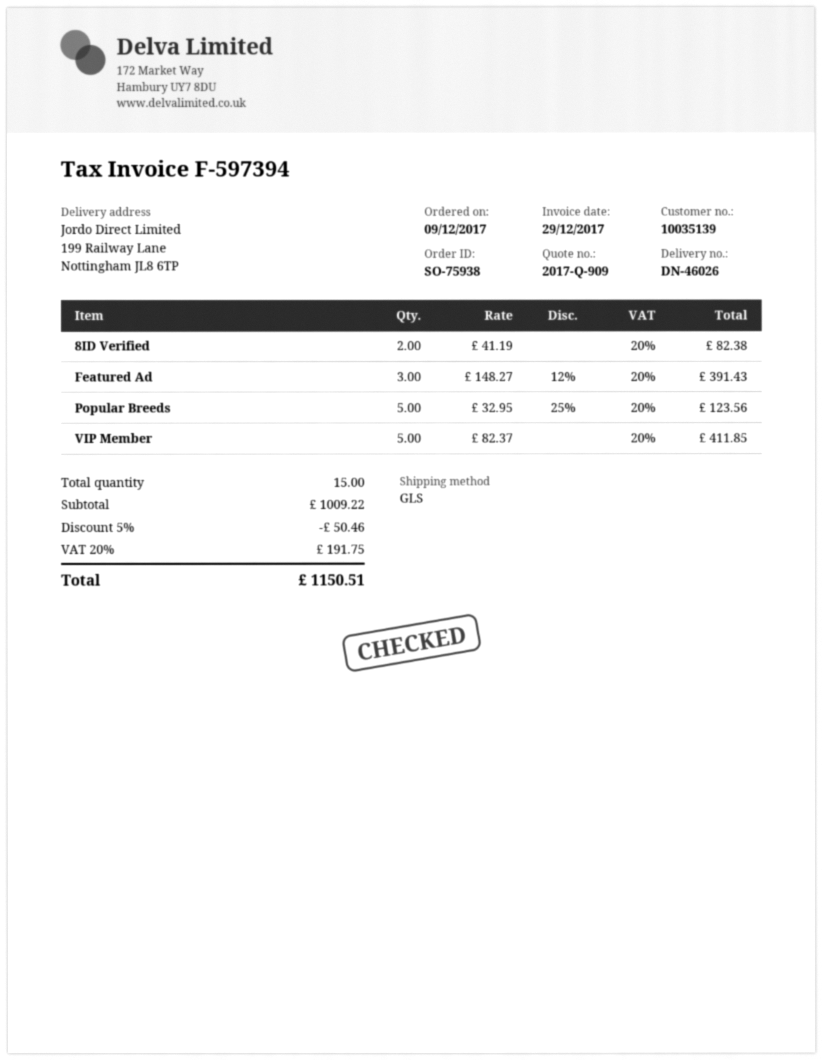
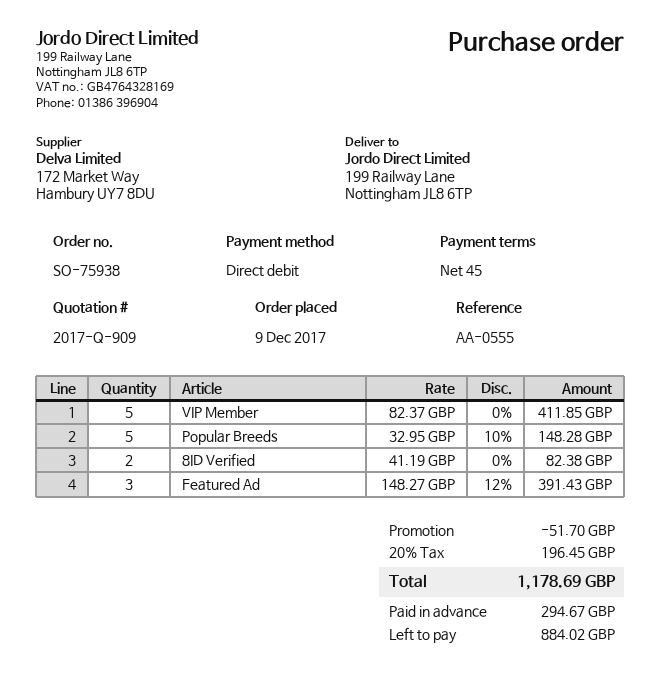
Popular Breeds: 5 x 32.95 - 25% = 123.56 -> 5 x 32.95 - 10% = 148.28
discount: 50.46 -> 51.70
tax: 20% = 191.75 -> 20% = 196.45
total: 1150.51 -> 1178.69

